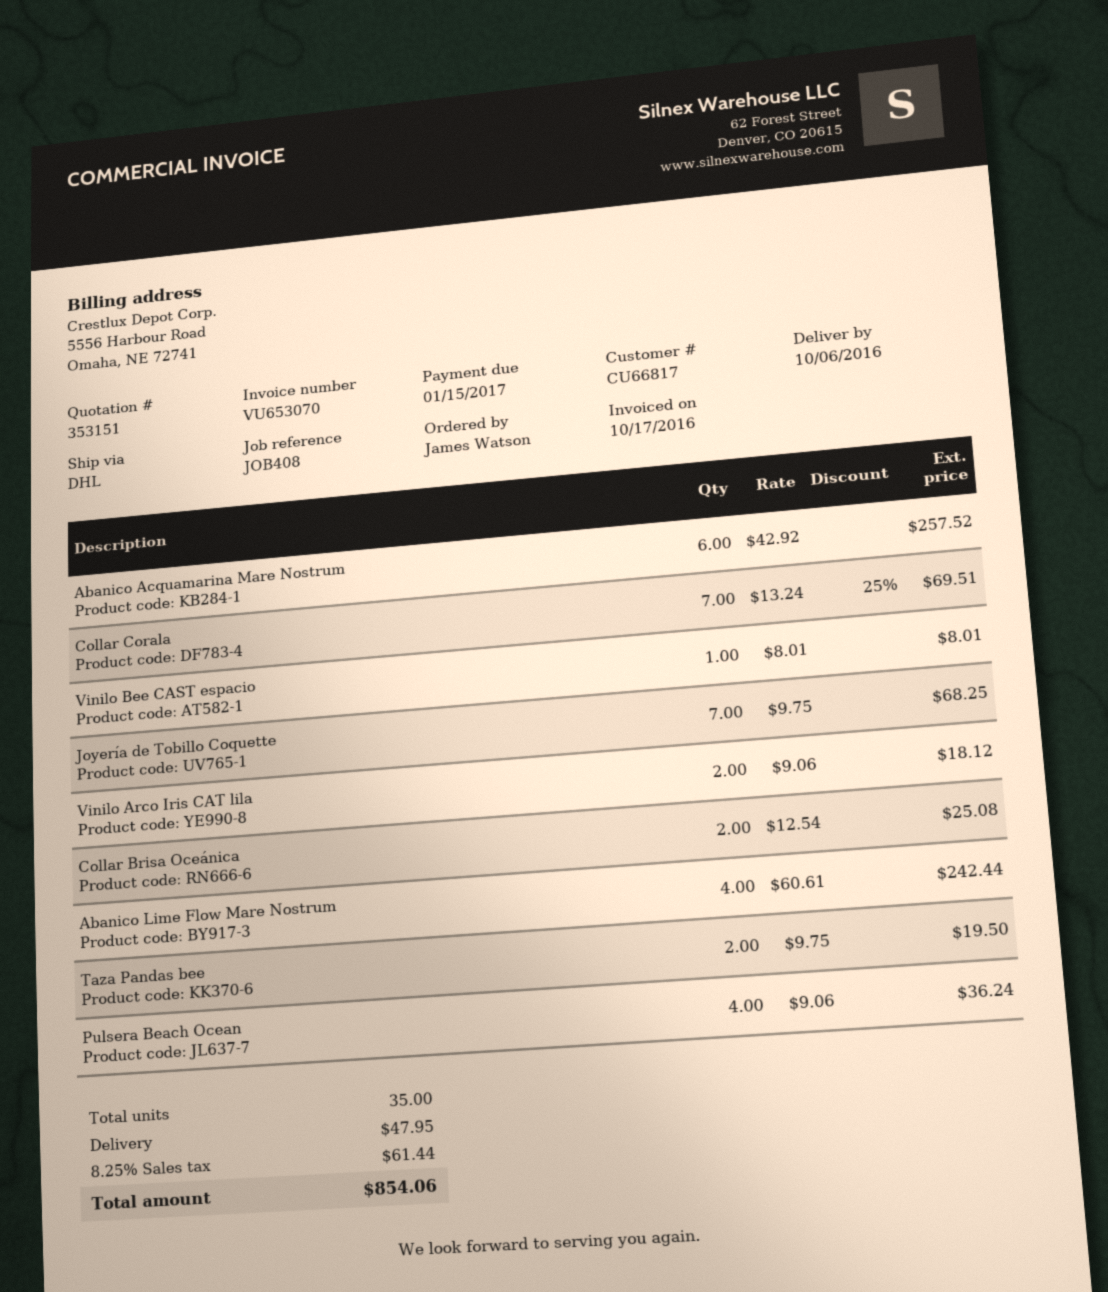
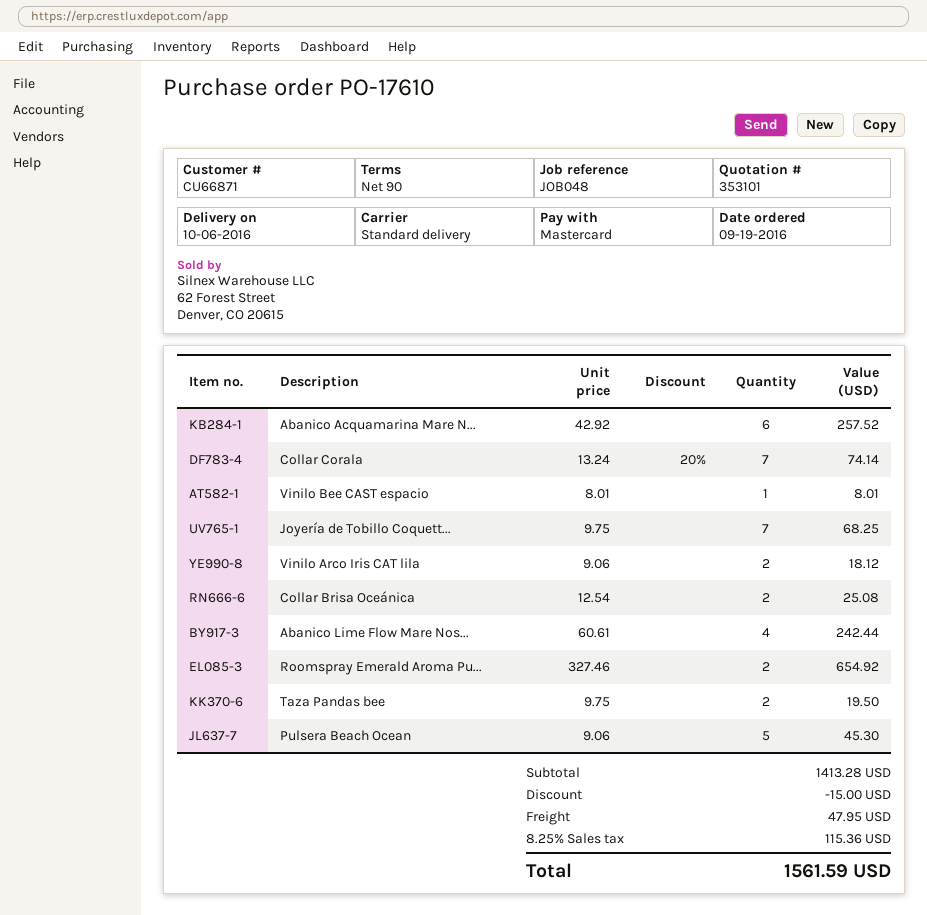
quote number: 353151 -> 353101
customer number: CU66817 -> CU66871
reference: JOB408 -> JOB048
shipping method: DHL -> standard
Collar Corala: 7 x 13.24 - 25% = 69.51 -> 7 x 13.24 - 20% = 74.14
Pulsera Beach Ocean: 4 x 9.06 = 36.24 -> 5 x 9.06 = 45.30
Roomspray Emerald Aroma Pu...: none -> 2 x 327.46 = 654.92
discount: none -> 15.00
tax: 8.25% = 61.44 -> 8.25% = 115.36
total: 854.06 -> 1561.59

